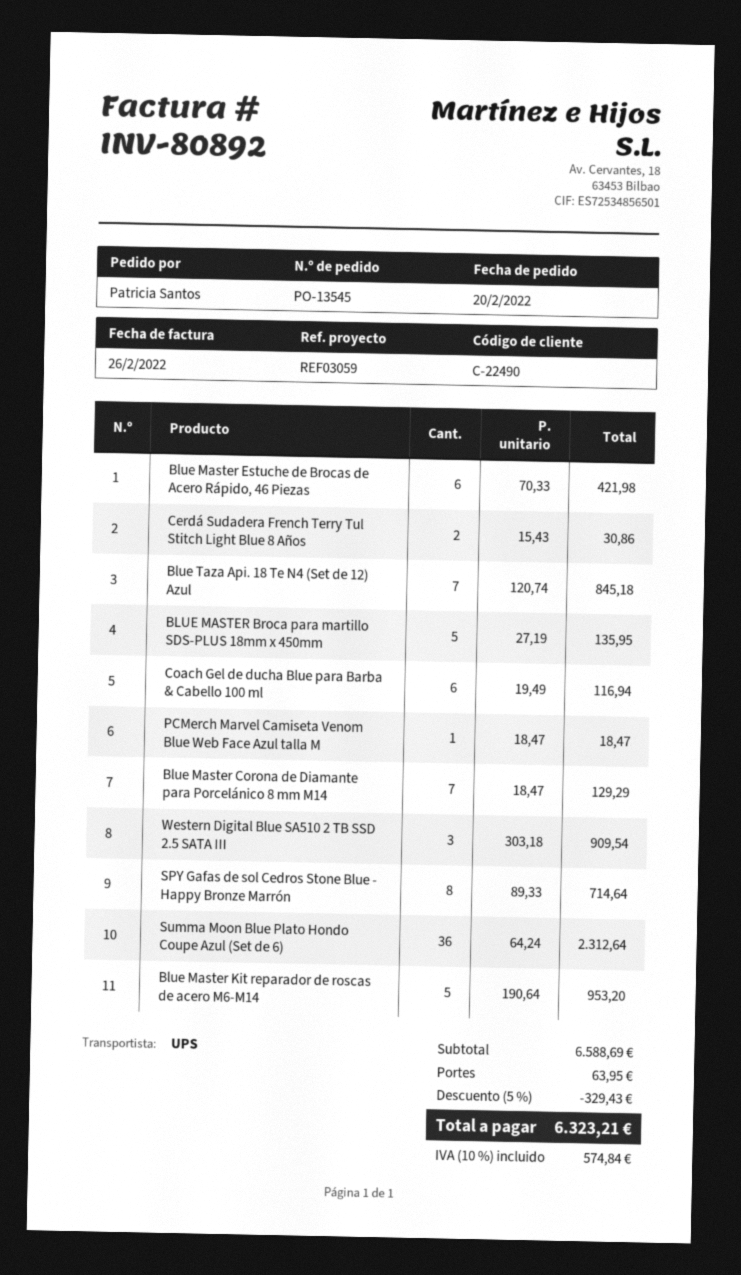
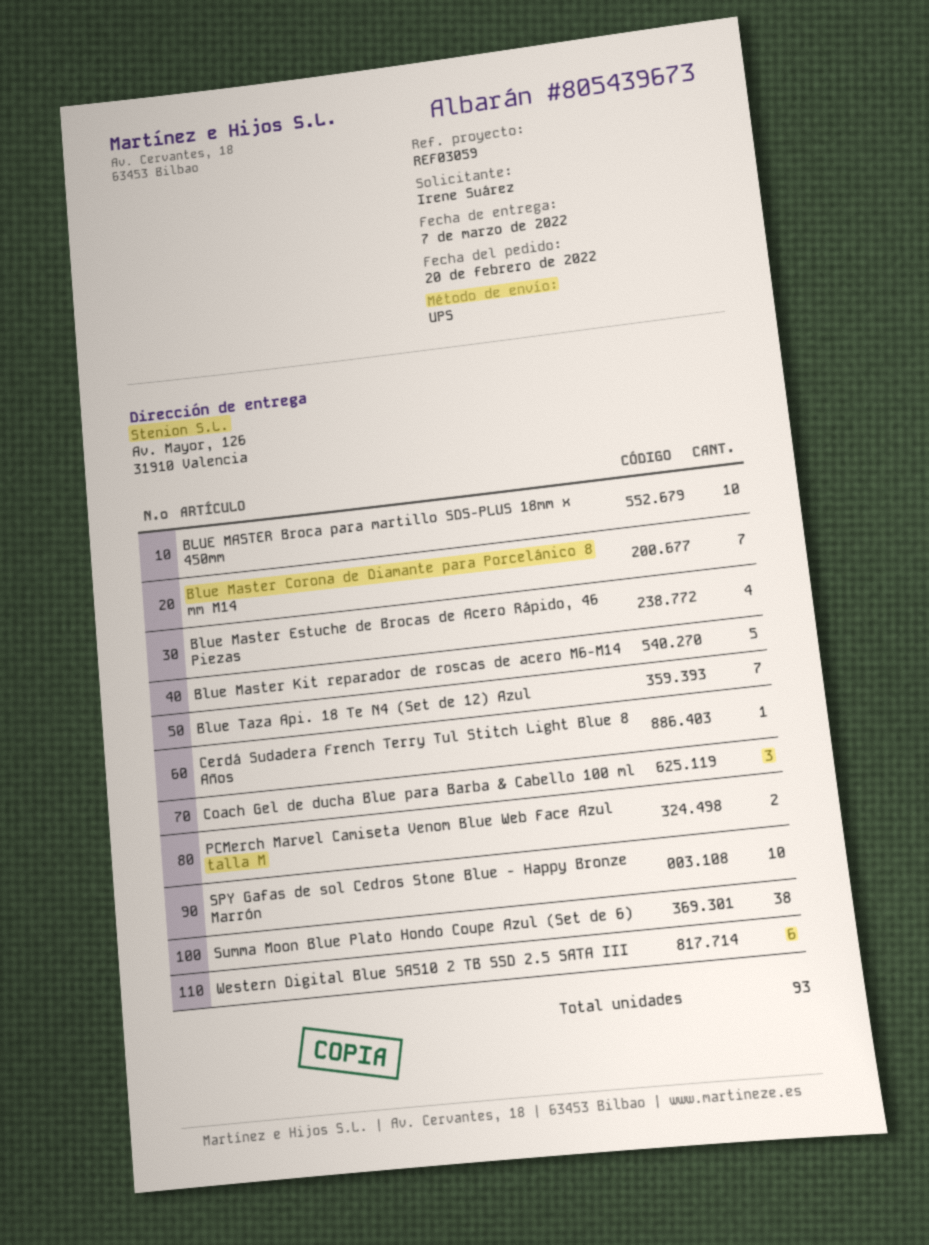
ordered by: Patricia Santos -> Irene Suárez
Blue Master Estuche de Brocas de Acero Rápido, 46 Piezas: 6 -> 4
Cerdá Sudadera French Terry Tul Stitch Light Blue 8 Años: 2 -> 1
BLUE MASTER Broca para martillo SDS-PLUS 18mm x 450mm: 5 -> 10
Coach Gel de ducha Blue para Barba & Cabello 100 ml: 6 -> 3
PCMerch Marvel Camiseta Venom Blue Web Face Azul talla M: 1 -> 2
Western Digital Blue SA510 2 TB SSD 2.5 SATA III: 3 -> 6
SPY Gafas de sol Cedros Stone Blue - Happy Bronze Marrón: 8 -> 10
Summa Moon Blue Plato Hondo Coupe Azul (Set de 6): 36 -> 38

